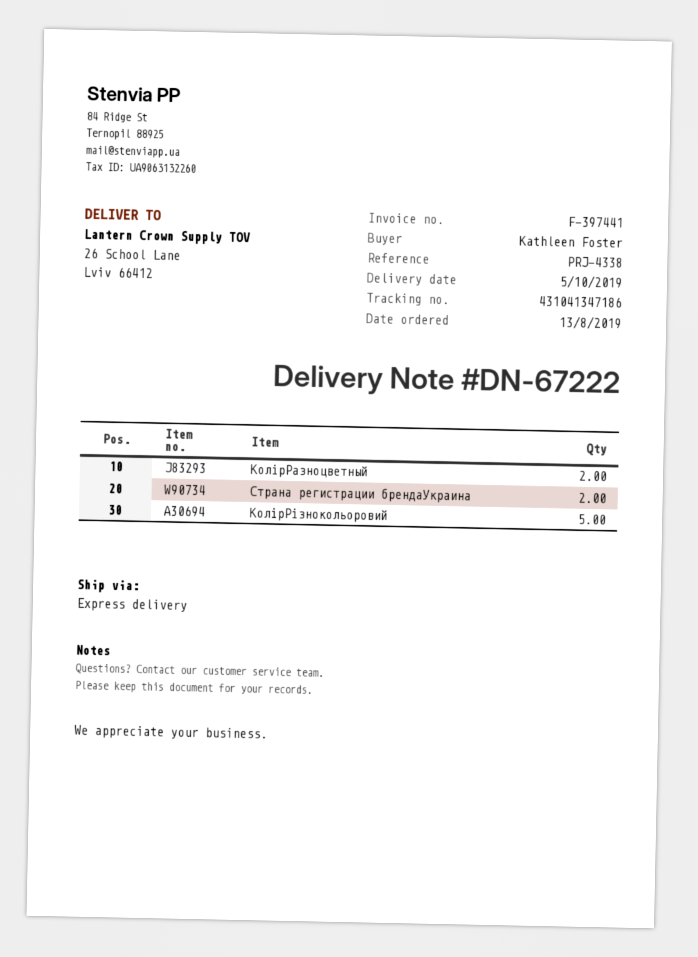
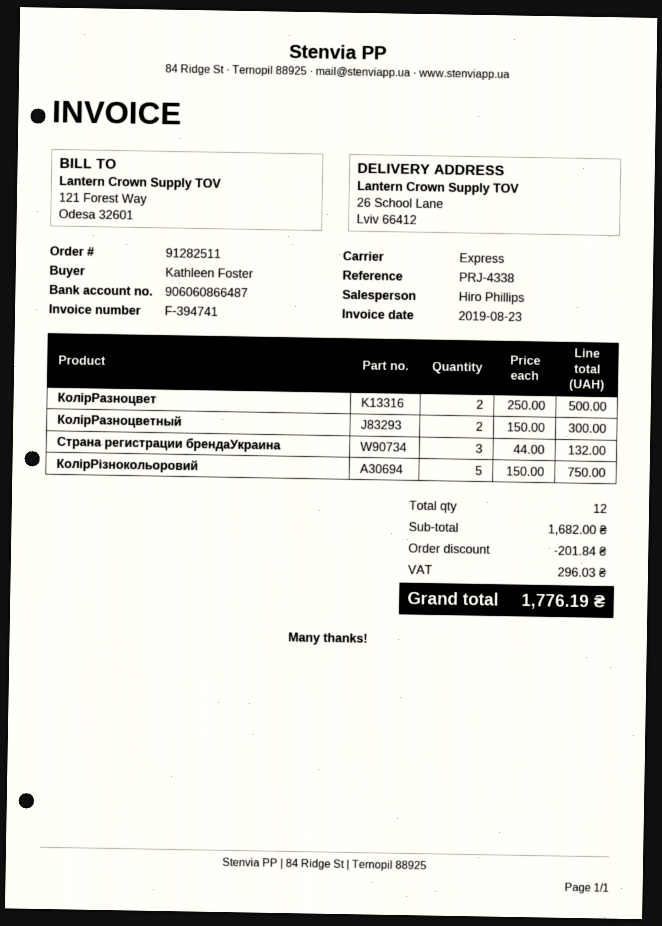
invoice number: F-397441 -> F-394741
Страна регистрации брендаУкраина: 2 -> 3
КолірРазноцвет: none -> 2

